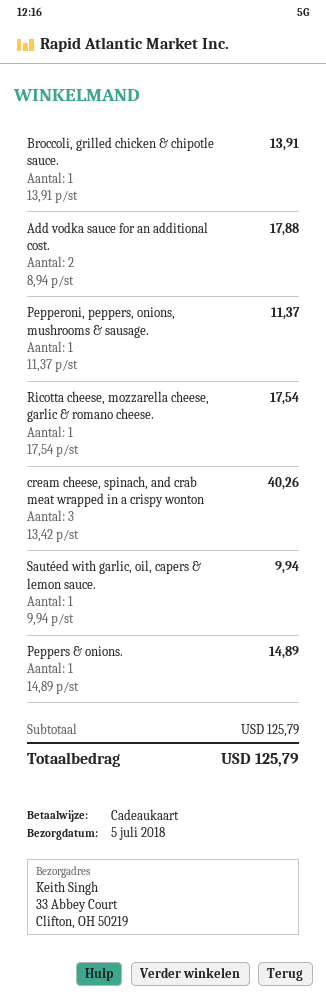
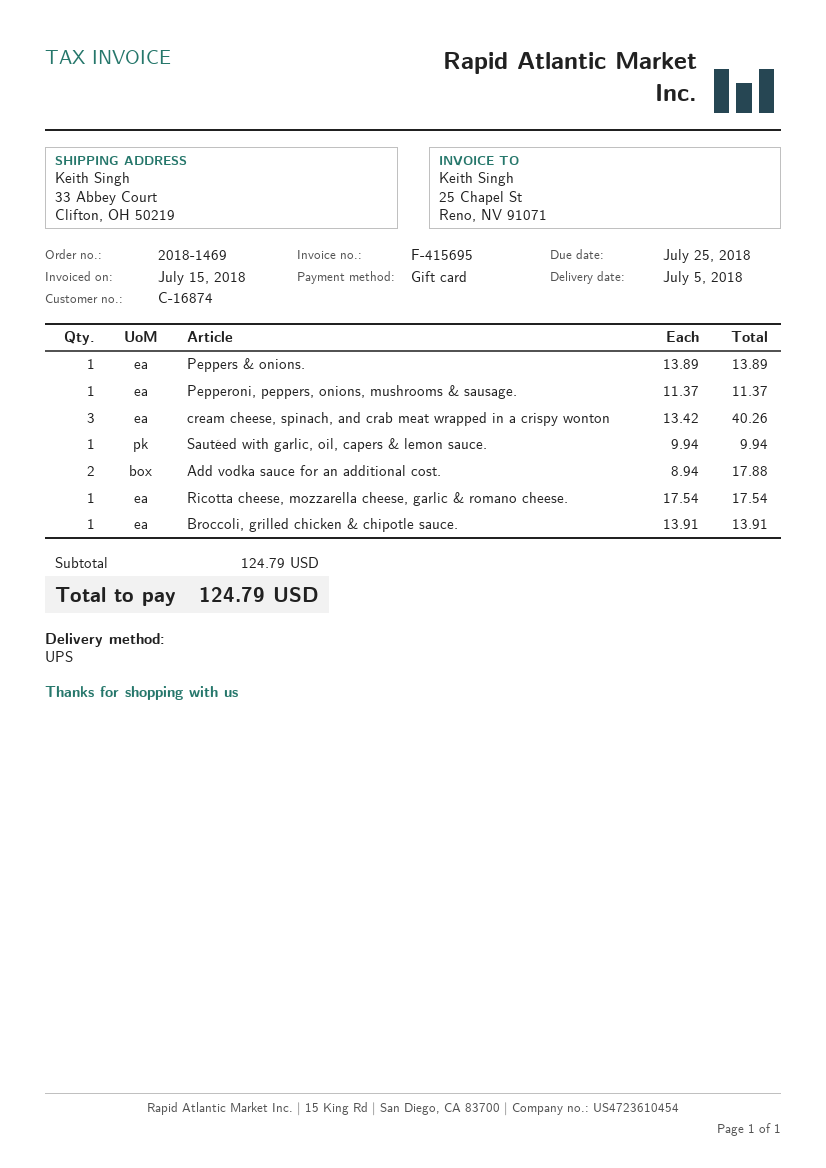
Peppers & onions.: 1 x 14.89 = 14.89 -> 1 x 13.89 = 13.89
subtotal: 125.79 -> 124.79
total: 125.79 -> 124.79

